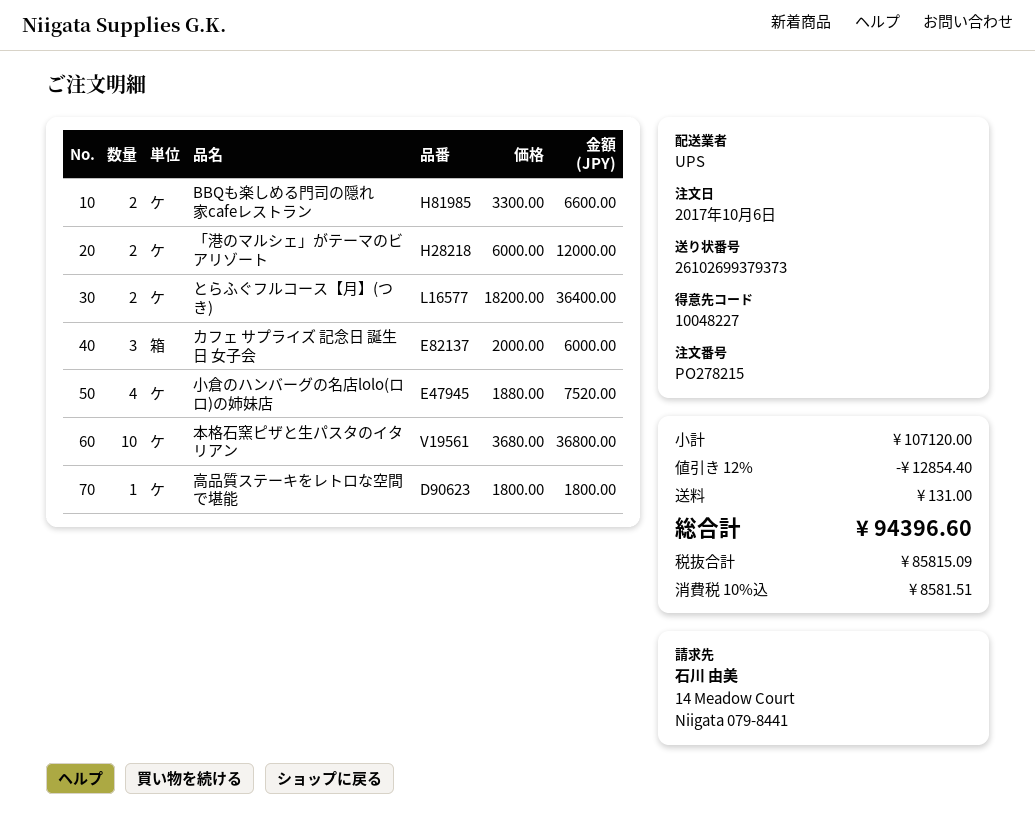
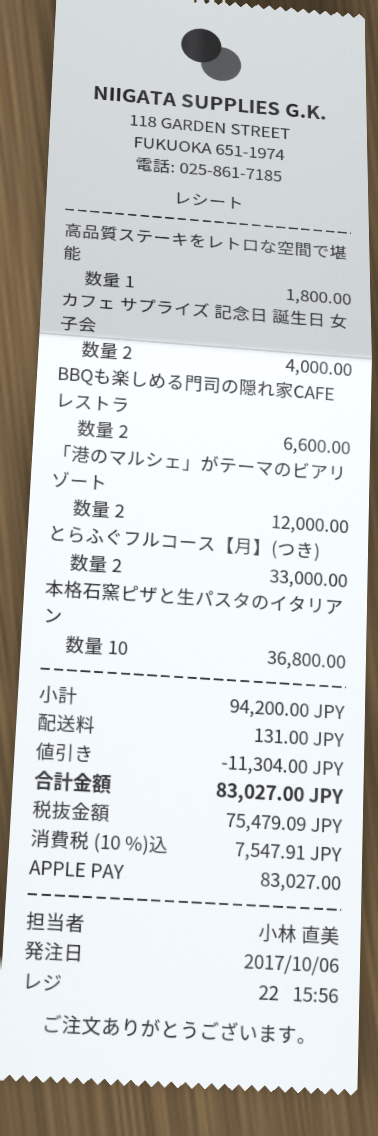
とらふぐフルコース【月】(つき): 2 for 36400.00 -> 2 for 33000.00
カフェ サプライズ 記念日 誕生日 女子会: 3 for 6000.00 -> 2 for 4000.00
小倉のハンバーグの名店lolo(ロロ)の姉妹店: 4 for 7520.00 -> none
subtotal: 107120.00 -> 94200.00
discount: 12854.40 -> 11304.00
net: 85815.09 -> 75479.09
tax: 10% = 8581.51 -> 10% = 7547.91
total: 94396.60 -> 83027.00

